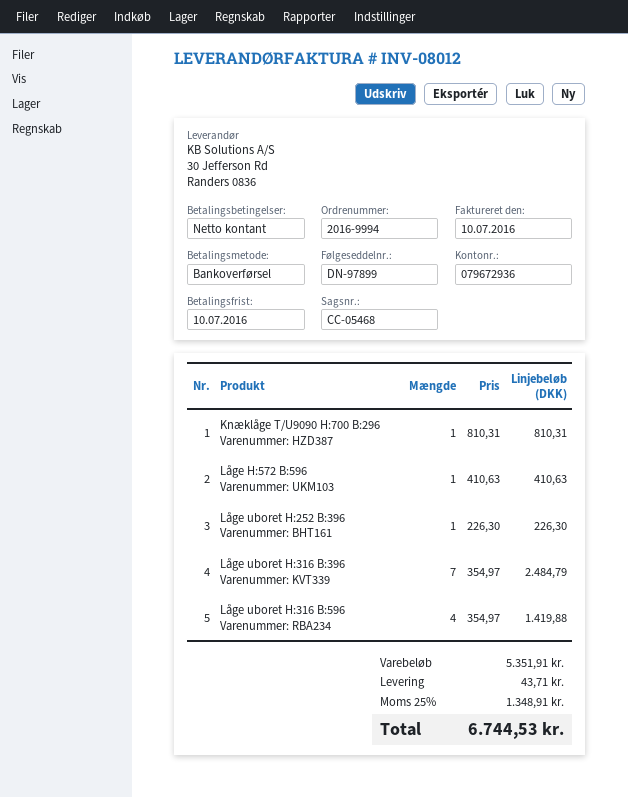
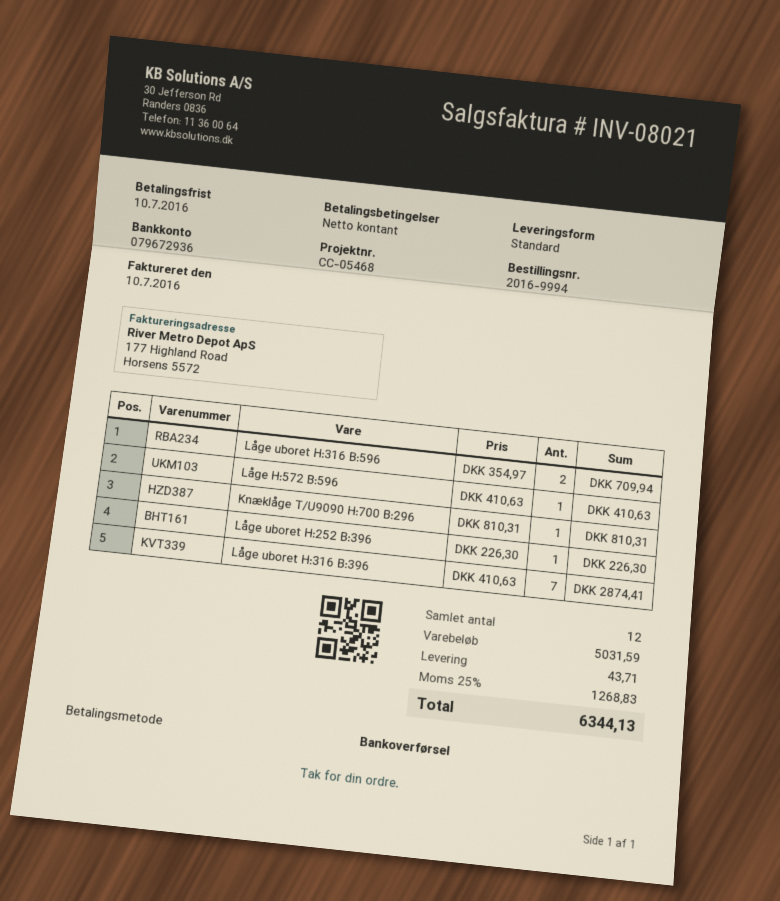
invoice number: INV-08012 -> INV-08021
Låge uboret H:316 B:396: 7 x 354.97 = 2484.79 -> 7 x 410.63 = 2874.41
Låge uboret H:316 B:596: 4 x 354.97 = 1419.88 -> 2 x 354.97 = 709.94
subtotal: 5351.91 -> 5031.59
tax: 25% = 1348.91 -> 25% = 1268.83
total: 6744.53 -> 6344.13

